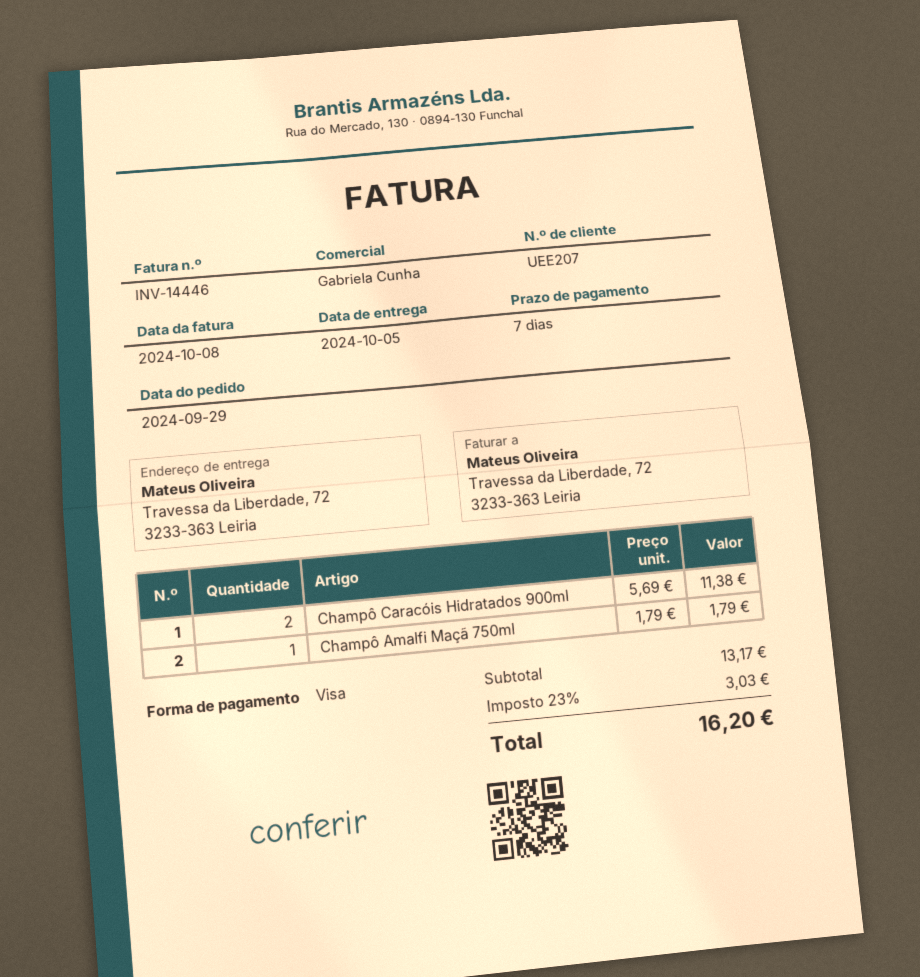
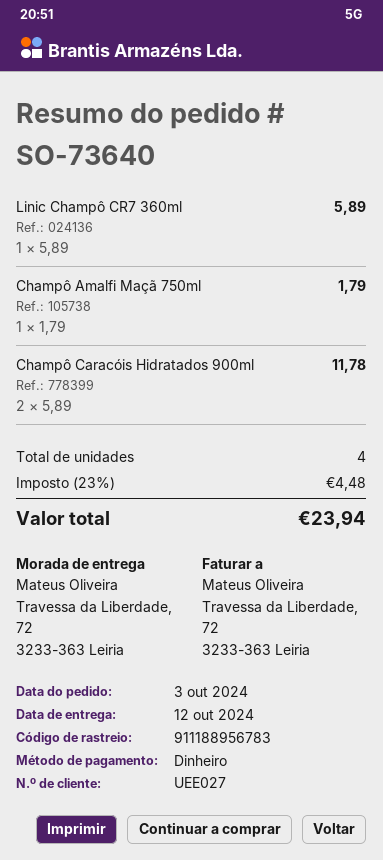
order date: 2024-09-29 -> 2024-10-03
delivery date: 2024-10-05 -> 2024-10-12
customer number: UEE207 -> UEE027
payment method: Visa -> cash
Champô Caracóis Hidratados 900ml: 2 x 5.69 = 11.38 -> 2 x 5.89 = 11.78
Linic Champô CR7 360ml: none -> 1 x 5.89 = 5.89
tax: 23% = 3.03 -> 23% = 4.48
total: 16.20 -> 23.94

